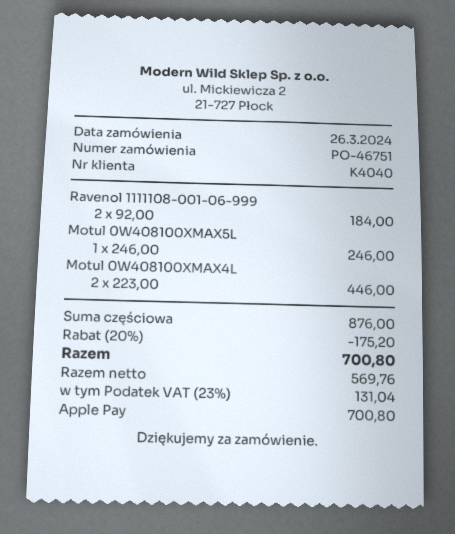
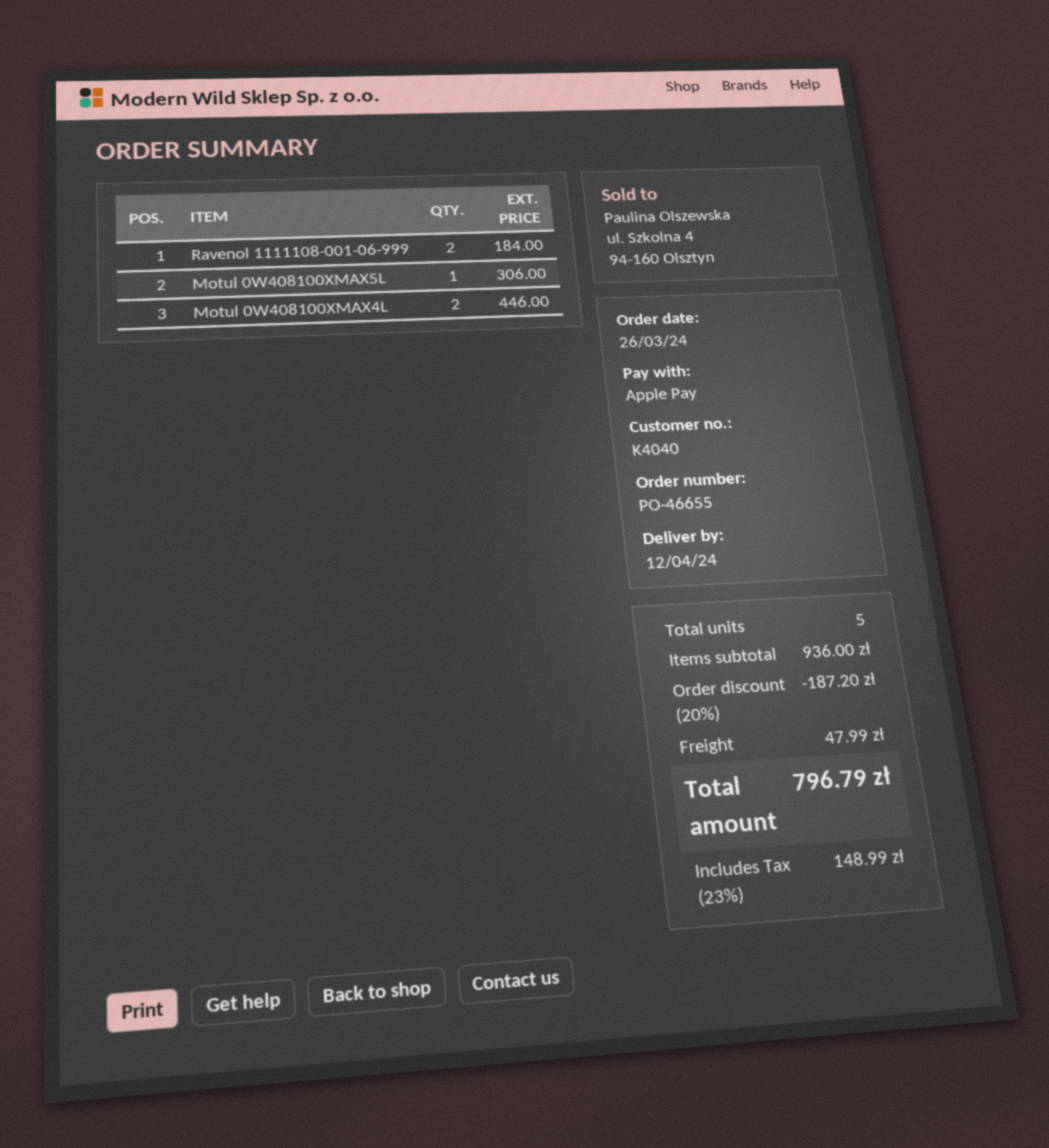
order number: PO-46751 -> PO-46655
Motul 0W408100XMAX5L: 1 for 246.00 -> 1 for 306.00
subtotal: 876.00 -> 936.00
discount: 20% = 175.20 -> 20% = 187.20
shipping: none -> 47.99
tax: 23% = 131.04 -> 23% = 148.99
total: 700.80 -> 796.79

